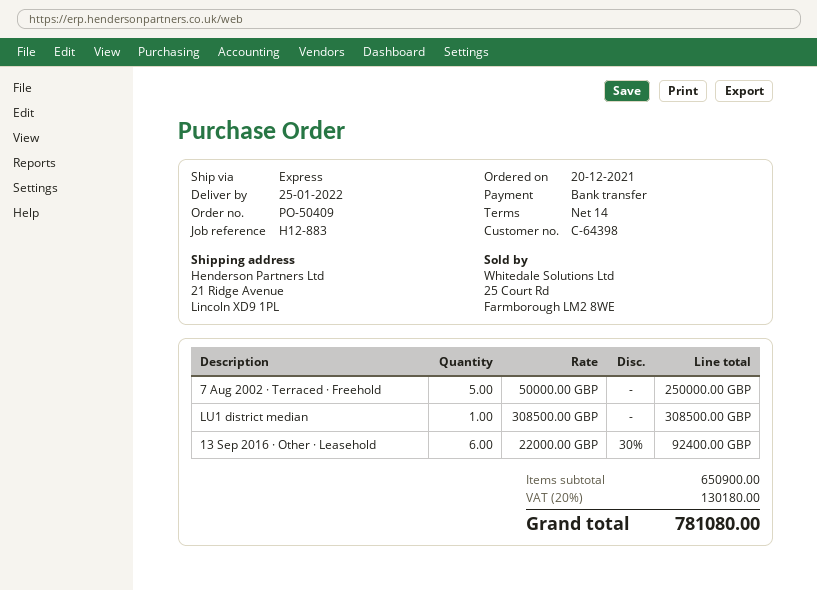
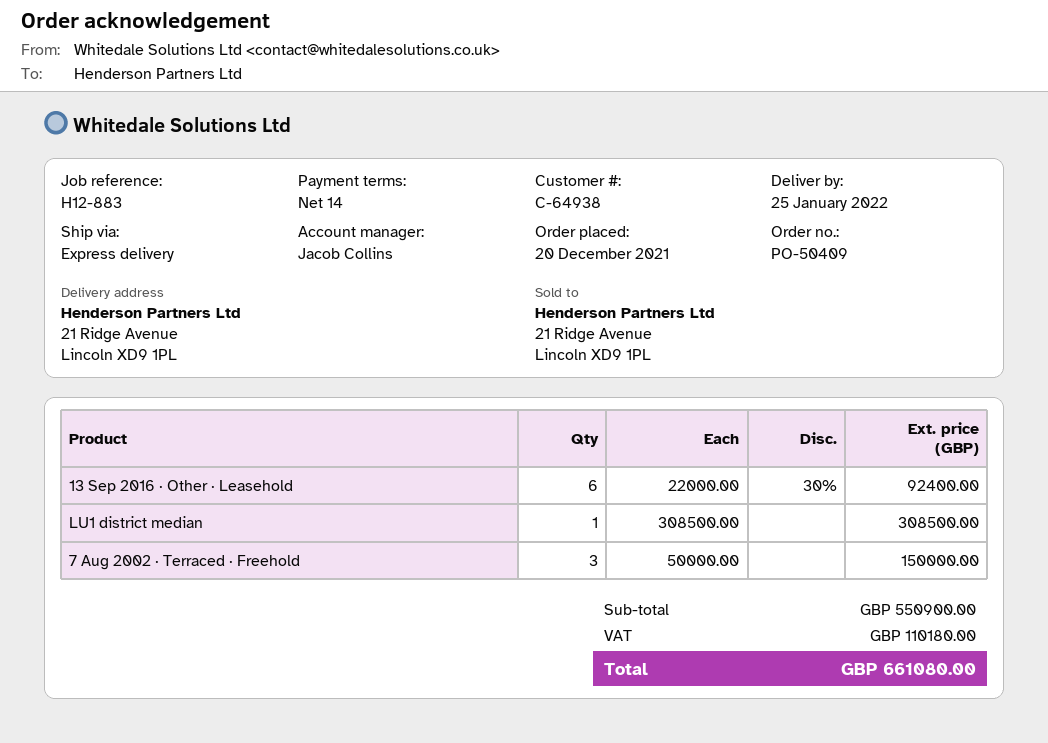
customer number: C-64398 -> C-64938
7 Aug 2002 · Terraced · Freehold: 5 x 50000.00 = 250000.00 -> 3 x 50000.00 = 150000.00
subtotal: 650900.00 -> 550900.00
tax: 130180.00 -> 110180.00
total: 781080.00 -> 661080.00

